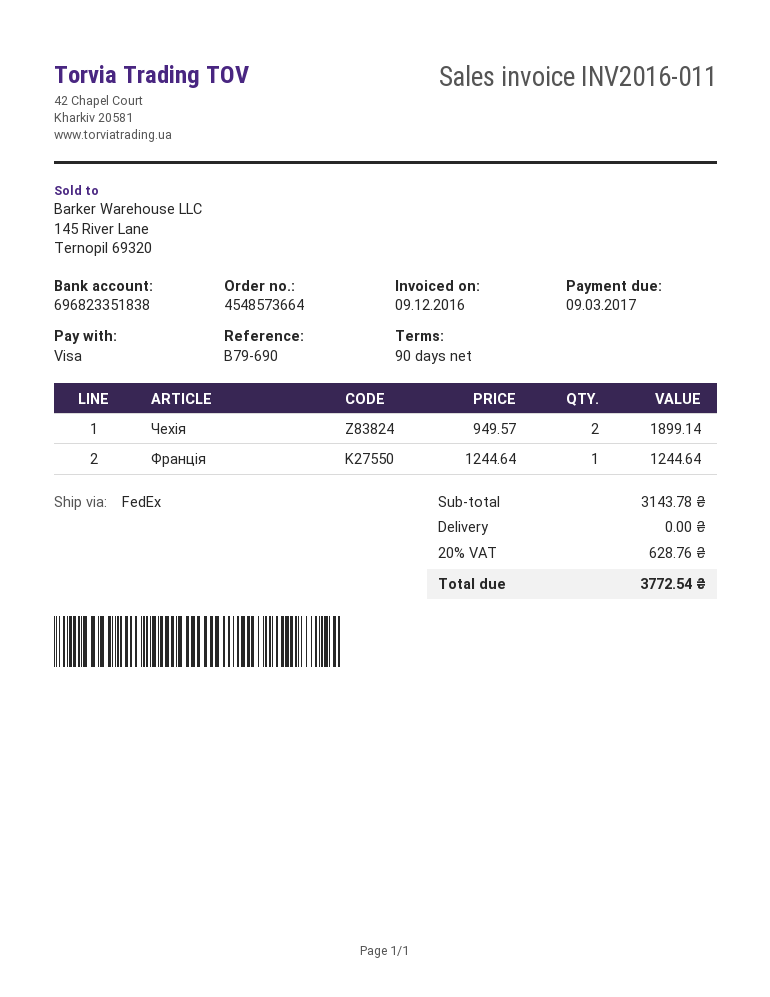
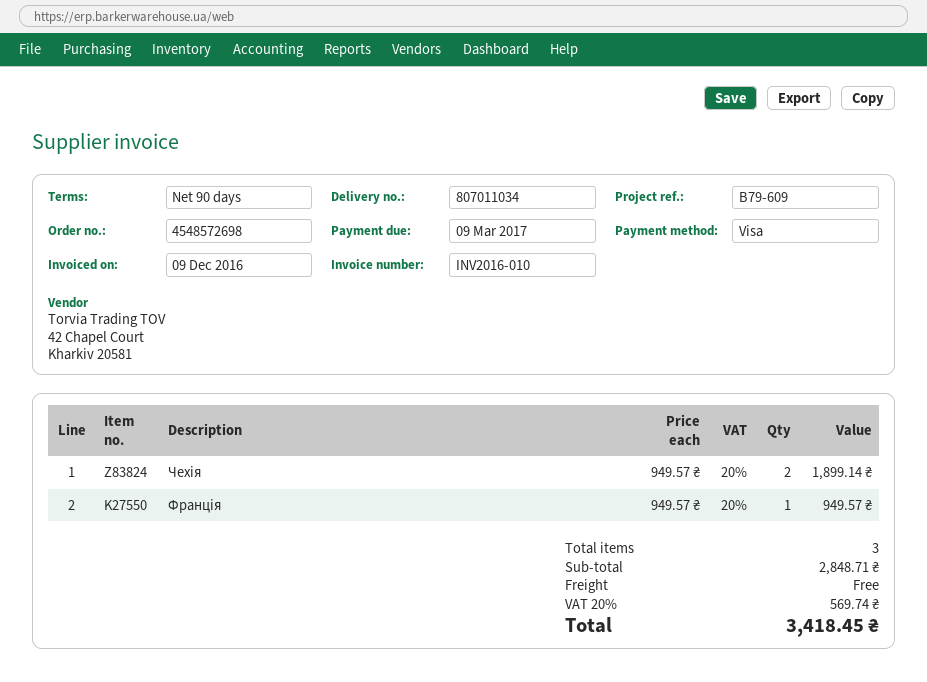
order number: 4548573664 -> 4548572698
invoice number: INV2016-011 -> INV2016-010
reference: B79-690 -> B79-609
Франція: 1 x 1244.64 = 1244.64 -> 1 x 949.57 = 949.57
subtotal: 3143.78 -> 2848.71
tax: 20% = 628.76 -> 20% = 569.74
total: 3772.54 -> 3418.45

